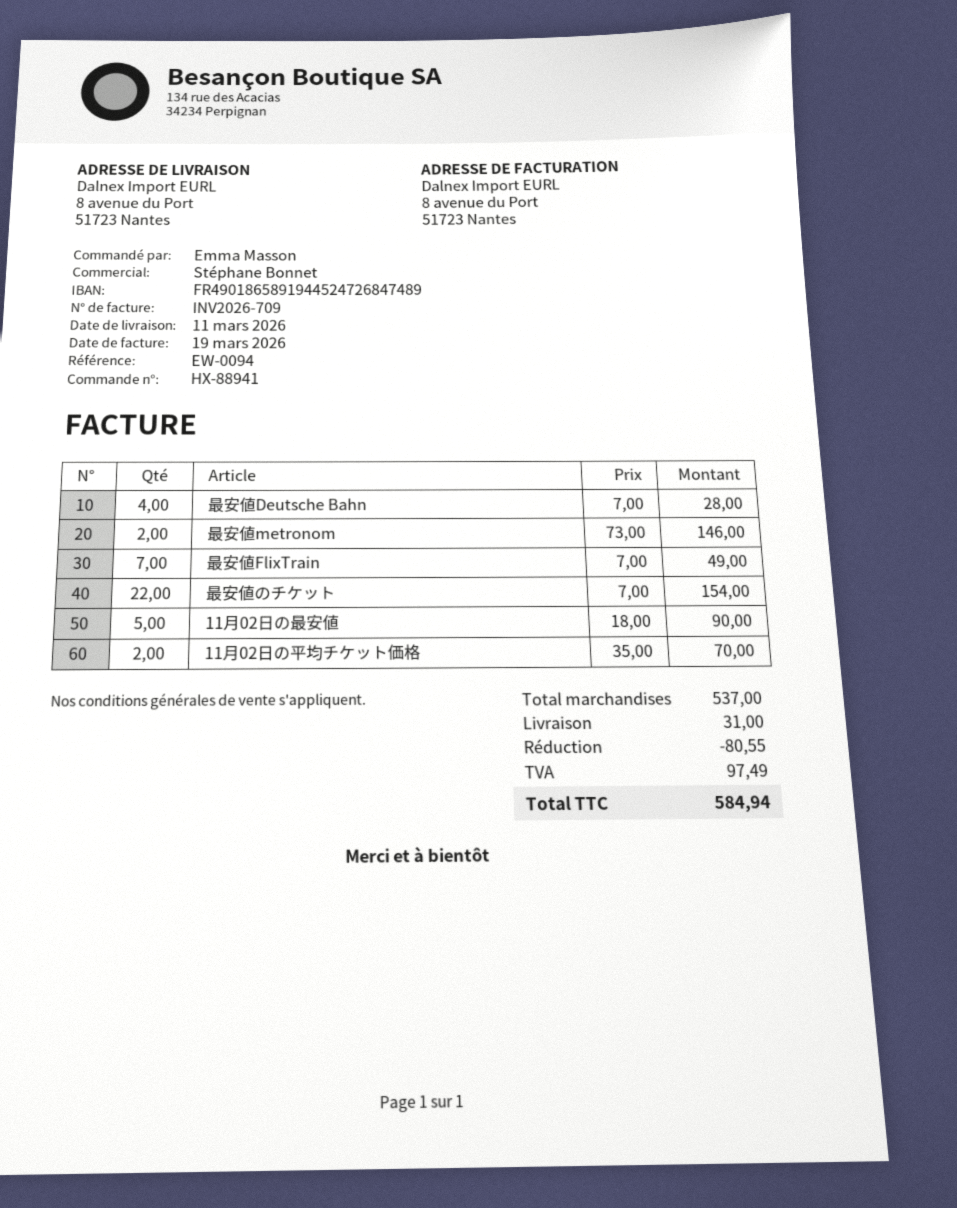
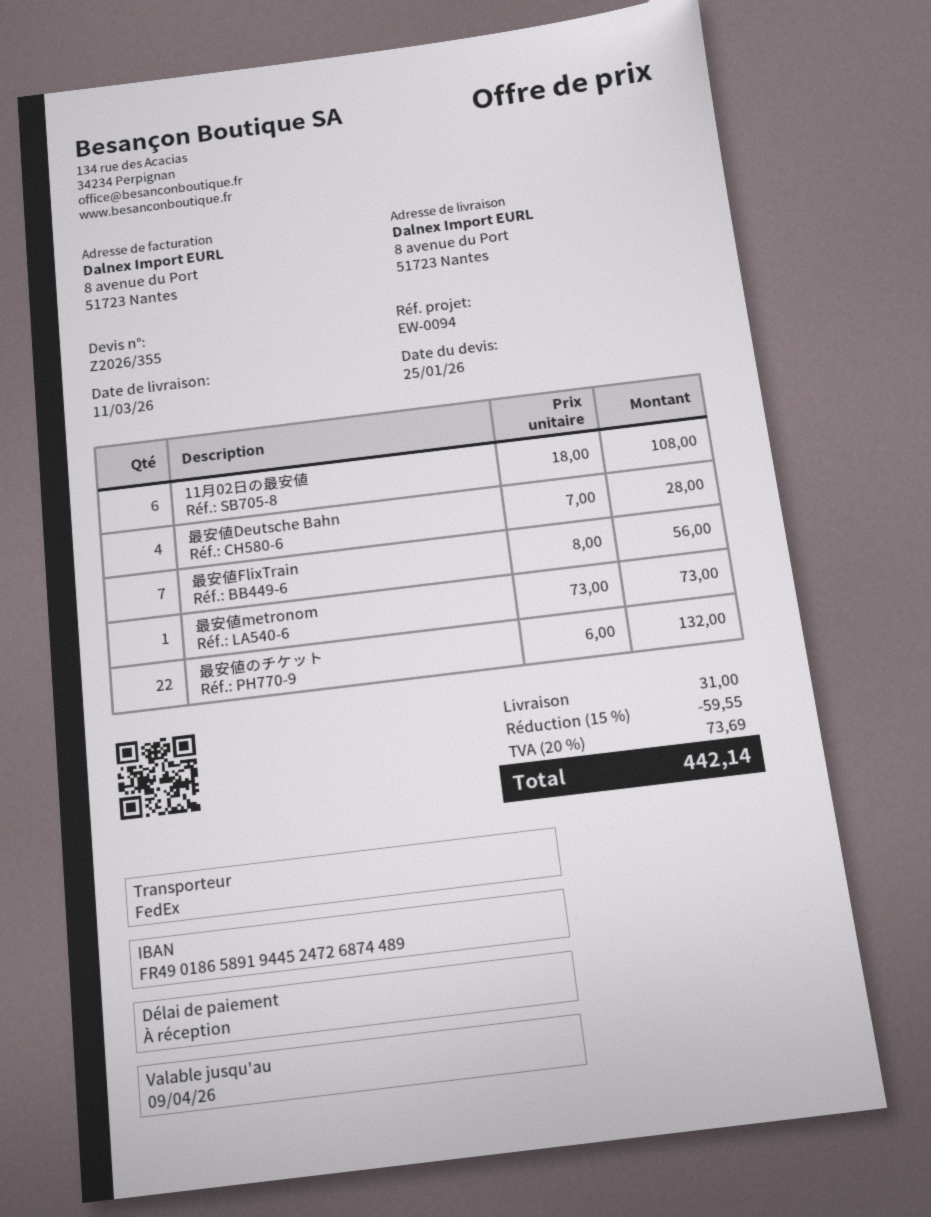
bank account: FR4901865891944524726847489 -> FR4901865891944524726874489
最安値metronom: 2 x 73.00 = 146.00 -> 1 x 73.00 = 73.00
最安値FlixTrain: 7 x 7.00 = 49.00 -> 7 x 8.00 = 56.00
最安値のチケット: 22 x 7.00 = 154.00 -> 22 x 6.00 = 132.00
11月02日の最安値: 5 x 18.00 = 90.00 -> 6 x 18.00 = 108.00
11月02日の平均チケット価格: 2 x 35.00 = 70.00 -> none
discount: 80.55 -> 59.55
tax: 97.49 -> 73.69
total: 584.94 -> 442.14

